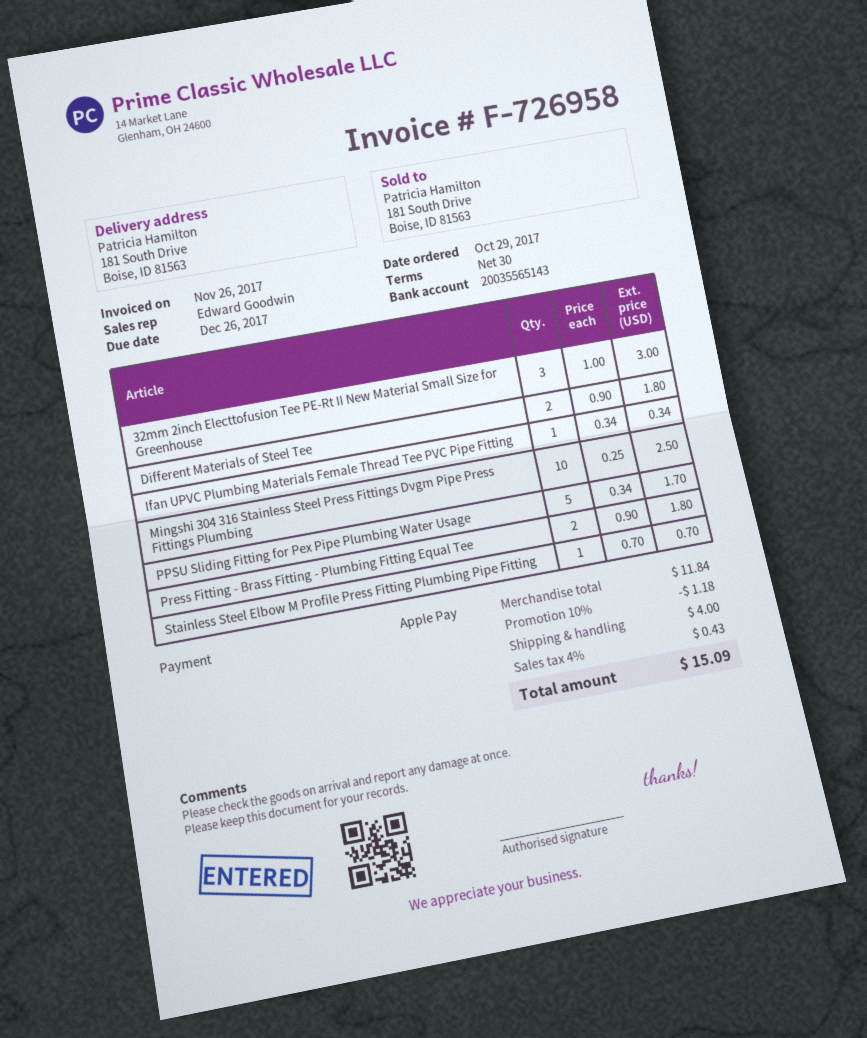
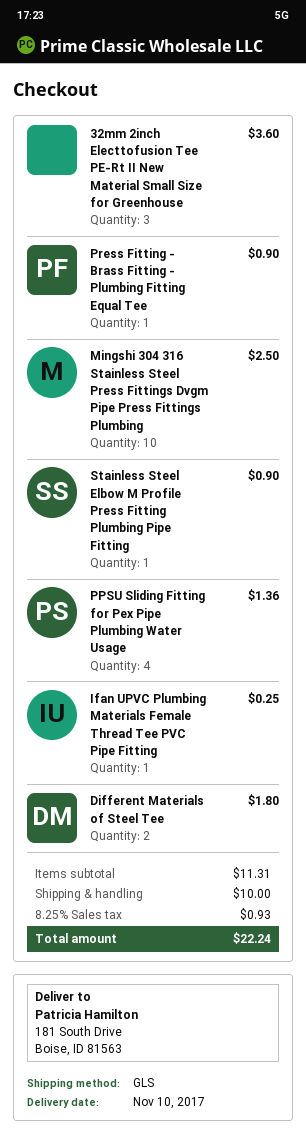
32mm 2inch Electtofusion Tee PE-Rt II New Material Small Size for Greenhouse: 3 for 3.00 -> 3 for 3.60
Ifan UPVC Plumbing Materials Female Thread Tee PVC Pipe Fitting: 1 for 0.34 -> 1 for 0.25
PPSU Sliding Fitting for Pex Pipe Plumbing Water Usage: 5 for 1.70 -> 4 for 1.36
Press Fitting - Brass Fitting - Plumbing Fitting Equal Tee: 2 for 1.80 -> 1 for 0.90
Stainless Steel Elbow M Profile Press Fitting Plumbing Pipe Fitting: 1 for 0.70 -> 1 for 0.90
subtotal: 11.84 -> 11.31
discount: 10% = 1.18 -> none
shipping: 4.00 -> 10.00
tax: 4% = 0.43 -> 8.25% = 0.93
total: 15.09 -> 22.24

